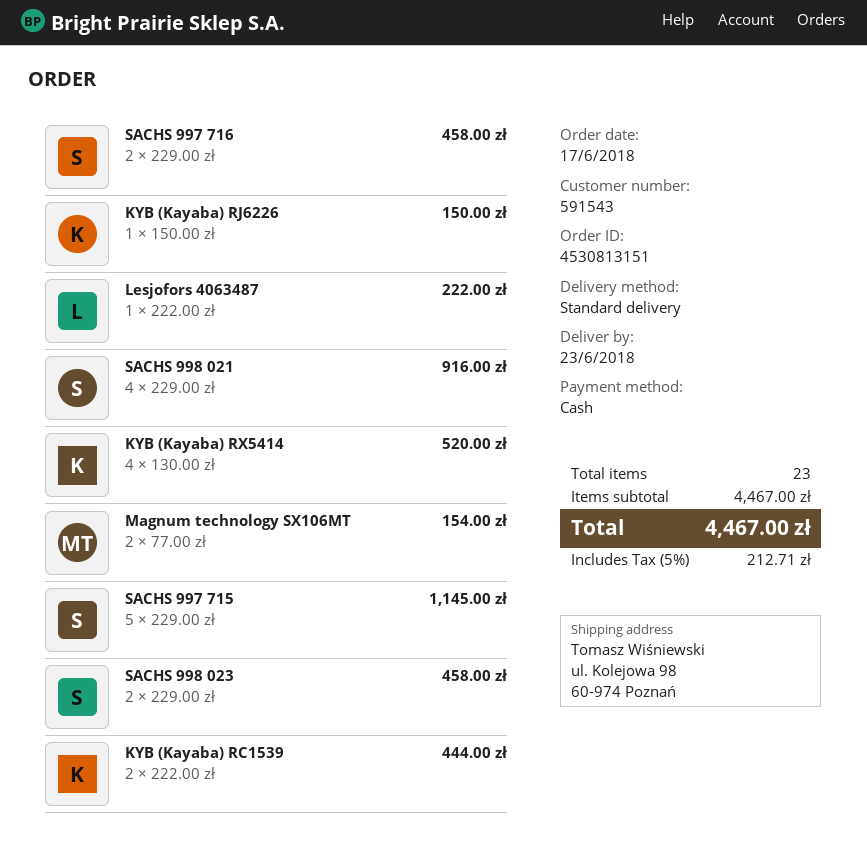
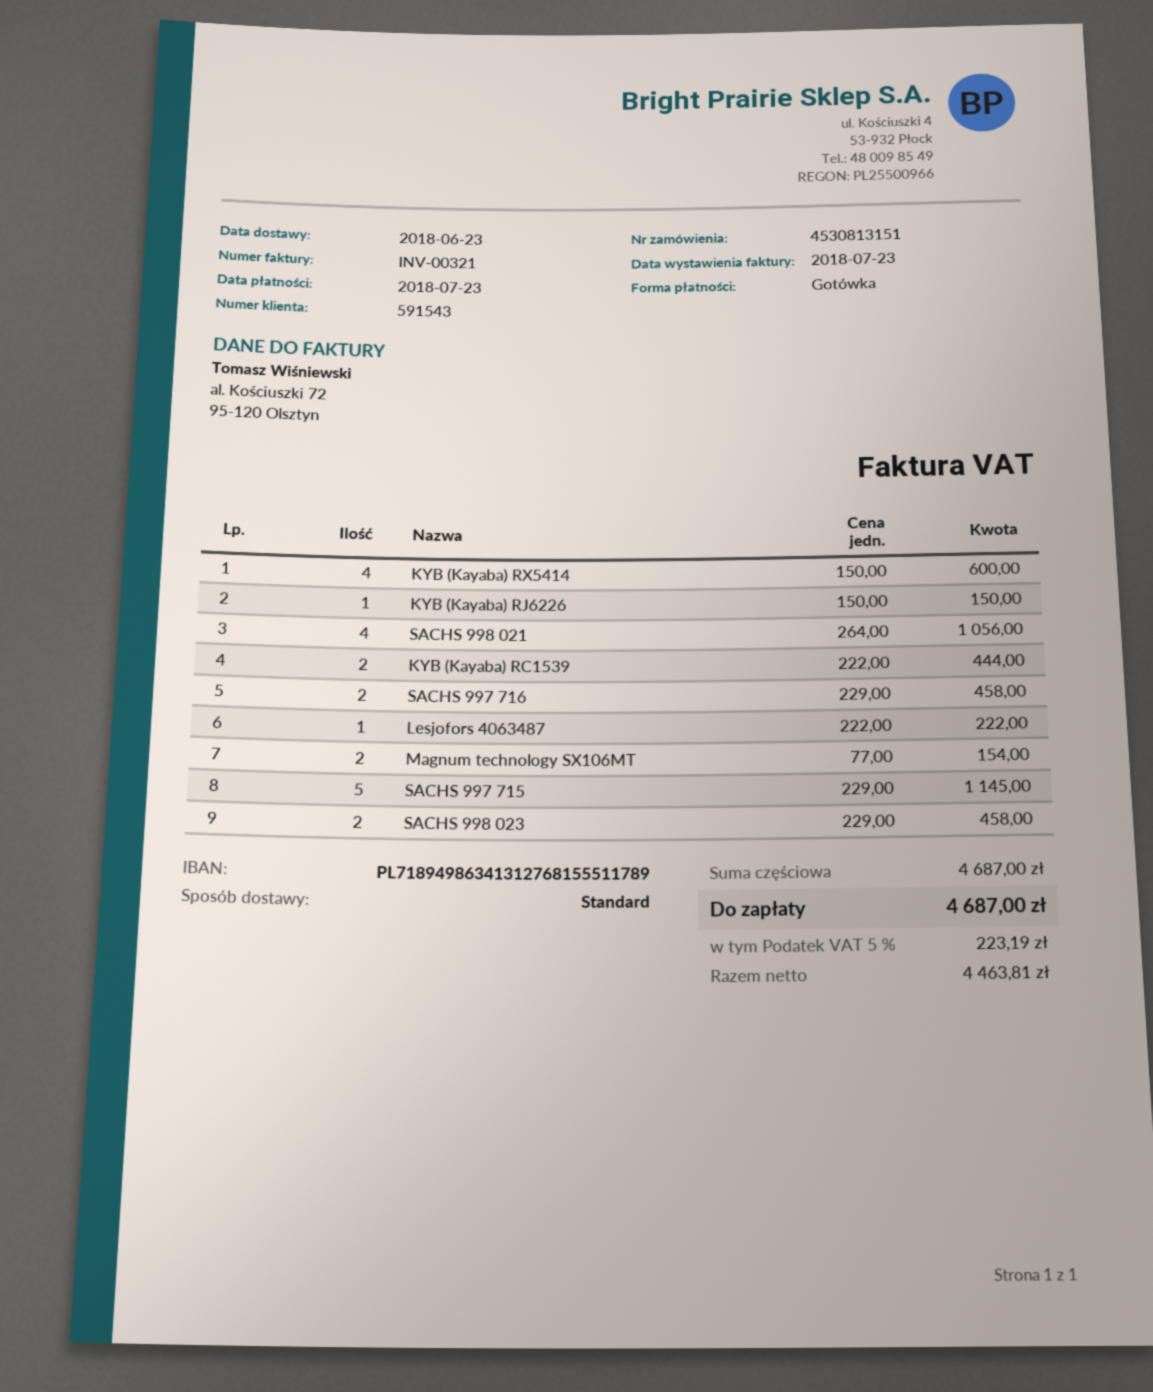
SACHS 998 021: 4 x 229.00 = 916.00 -> 4 x 264.00 = 1056.00
KYB (Kayaba) RX5414: 4 x 130.00 = 520.00 -> 4 x 150.00 = 600.00
subtotal: 4467.00 -> 4687.00
tax: 5% = 212.71 -> 5% = 223.19
total: 4467.00 -> 4687.00

